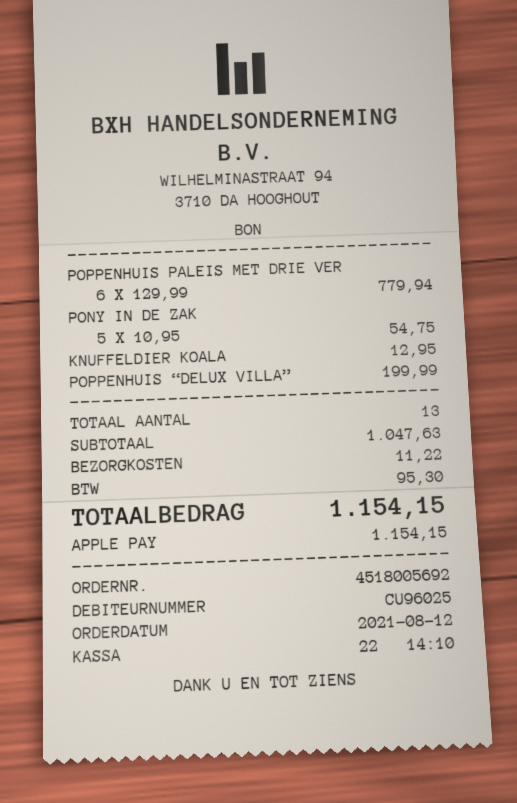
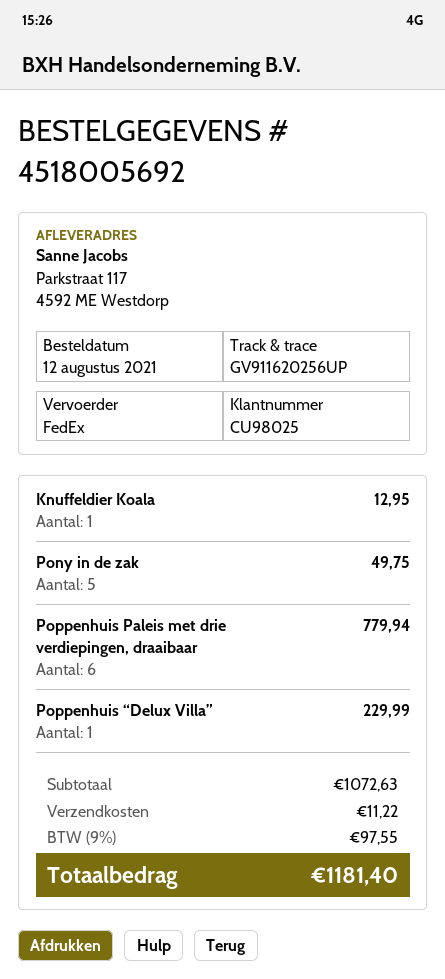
customer number: CU96025 -> CU98025
PONY IN DE ZAK: 5 for 54.75 -> 5 for 49.75
POPPENHUIS “DELUX VILLA”: 1 for 199.99 -> 1 for 229.99
subtotal: 1047.63 -> 1072.63
tax: 95.30 -> 97.55
total: 1154.15 -> 1181.40

